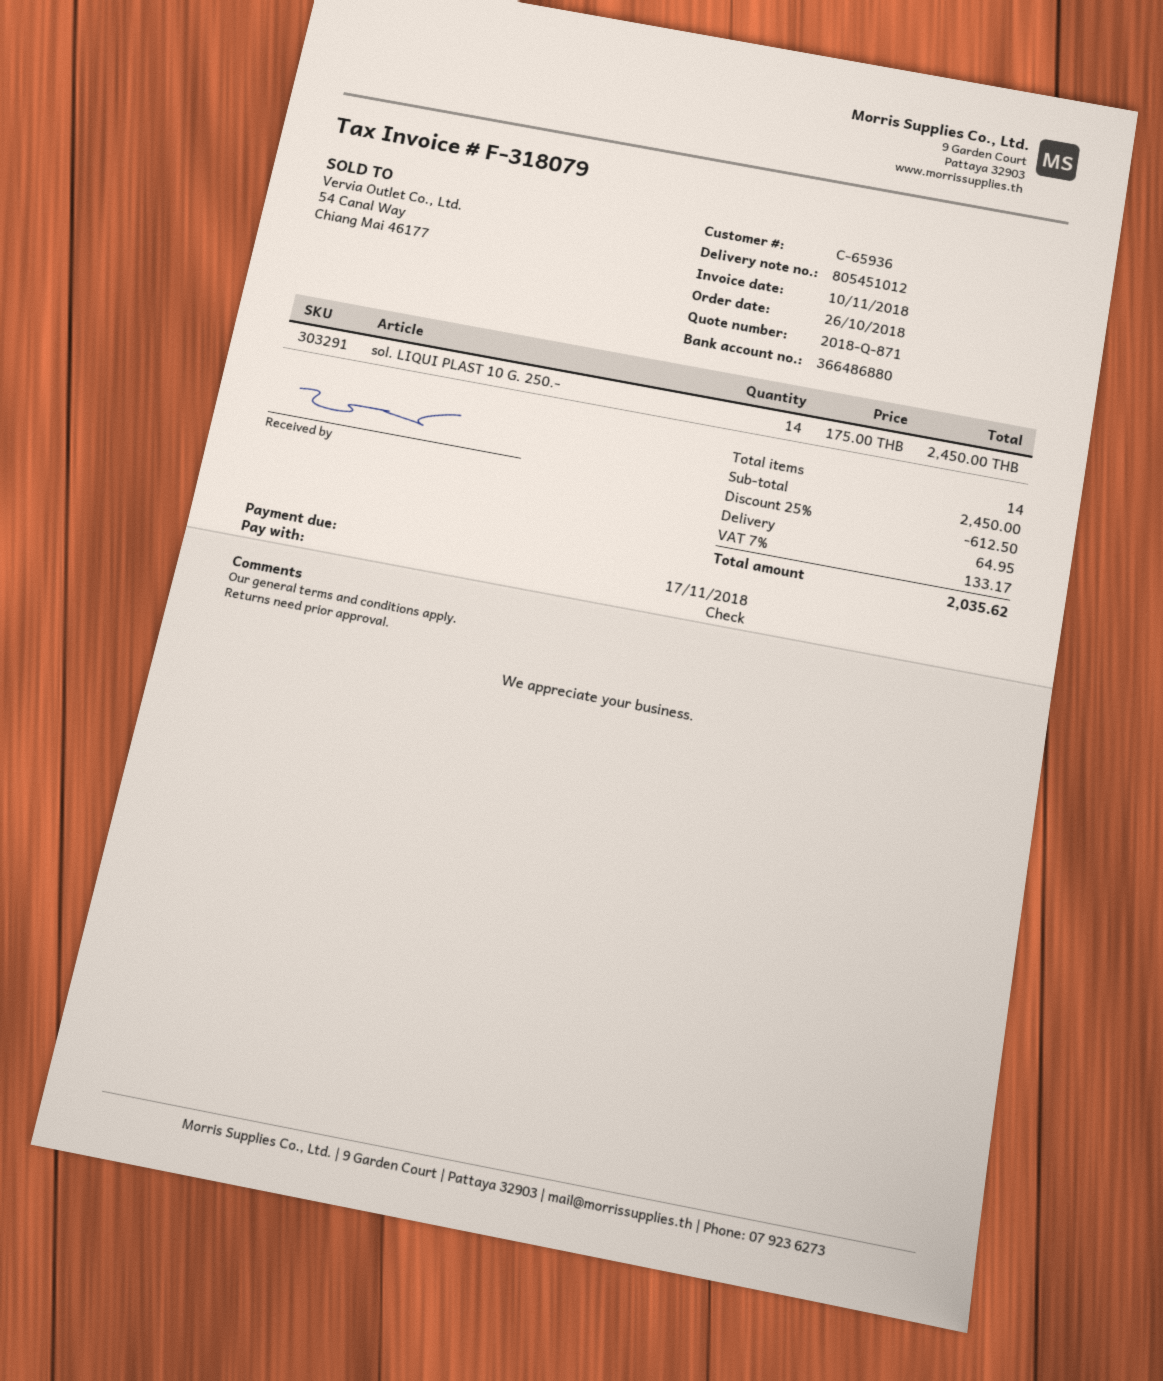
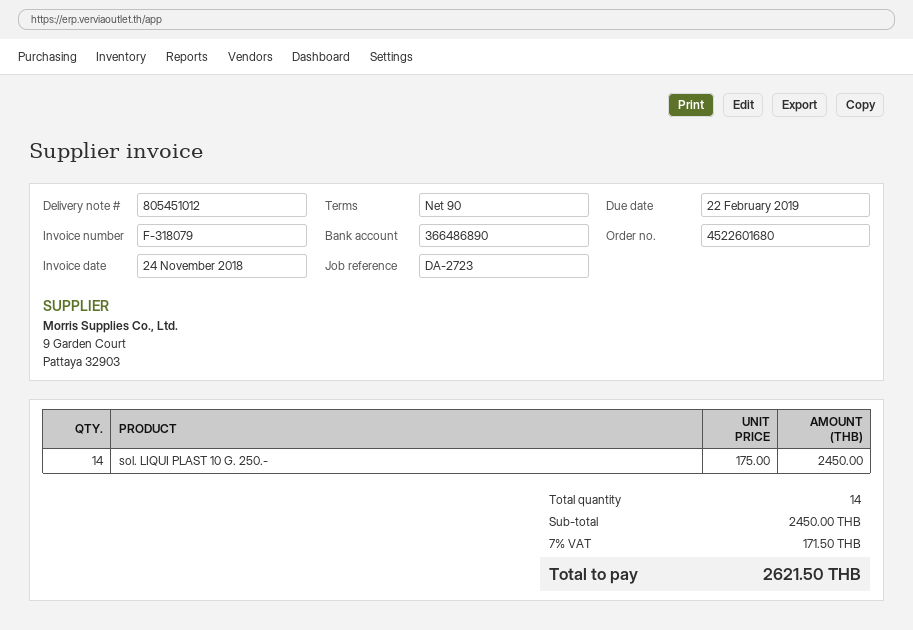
invoice date: 2018-11-10 -> 2018-11-24
due date: 2018-11-17 -> 2019-02-22
bank account: 366486880 -> 366486890
discount: 25% = 612.50 -> none
shipping: 64.95 -> none
tax: 7% = 133.17 -> 7% = 171.50
total: 2035.62 -> 2621.50

